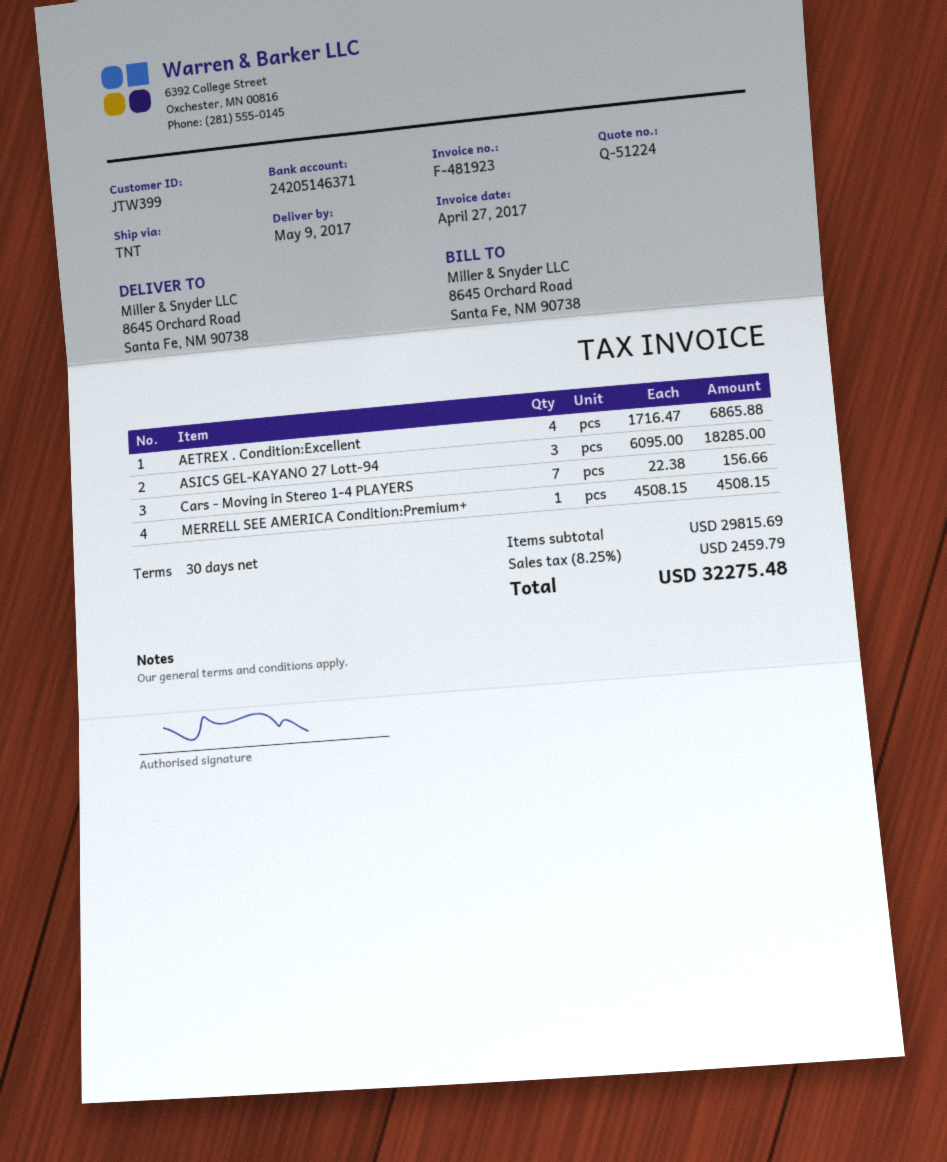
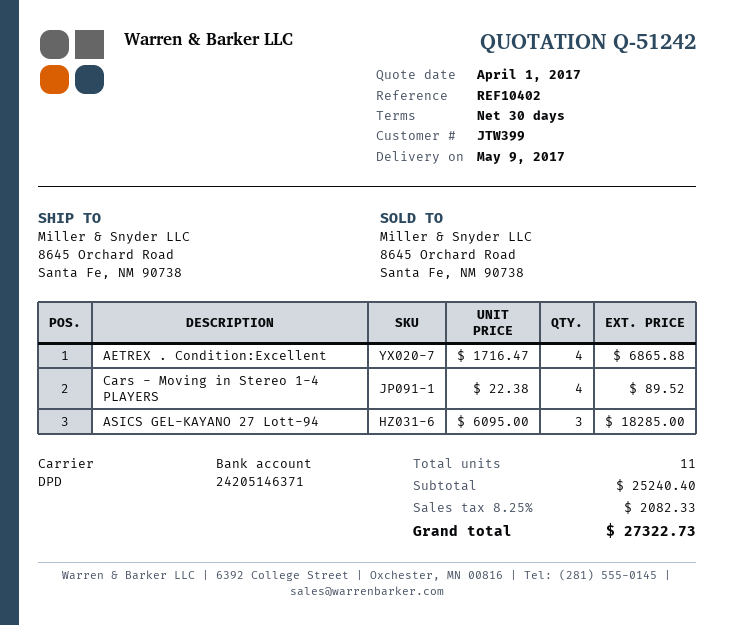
quote number: Q-51224 -> Q-51242
shipping method: TNT -> DPD
Cars - Moving in Stereo 1-4 PLAYERS: 7 x 22.38 = 156.66 -> 4 x 22.38 = 89.52
MERRELL SEE AMERICA Condition:Premium+: 1 x 4508.15 = 4508.15 -> none
subtotal: 29815.69 -> 25240.40
tax: 8.25% = 2459.79 -> 8.25% = 2082.33
total: 32275.48 -> 27322.73

